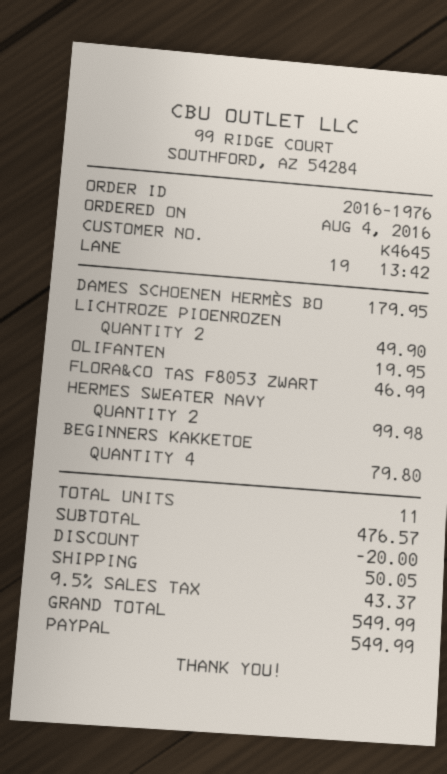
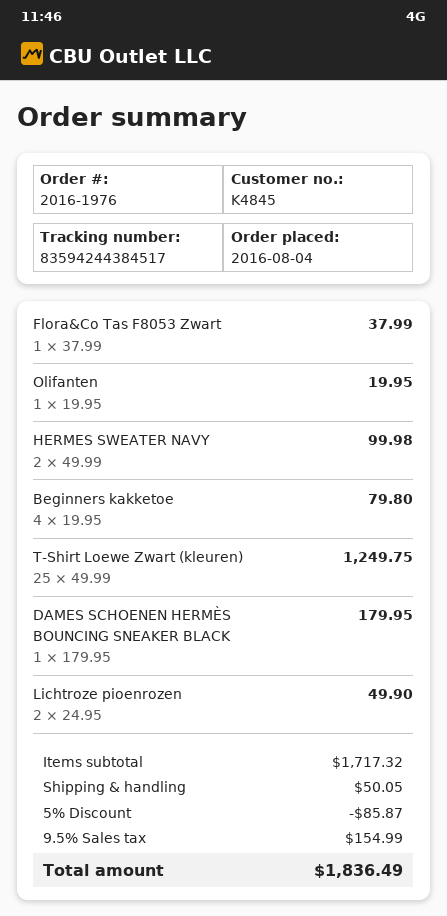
customer number: K4645 -> K4845
FLORA&CO TAS F8053 ZWART: 1 for 46.99 -> 1 for 37.99
T-Shirt Loewe Zwart (kleuren): none -> 25 for 1249.75
subtotal: 476.57 -> 1717.32
discount: 20.00 -> 85.87
tax: 9.5% = 43.37 -> 9.5% = 154.99
total: 549.99 -> 1836.49

